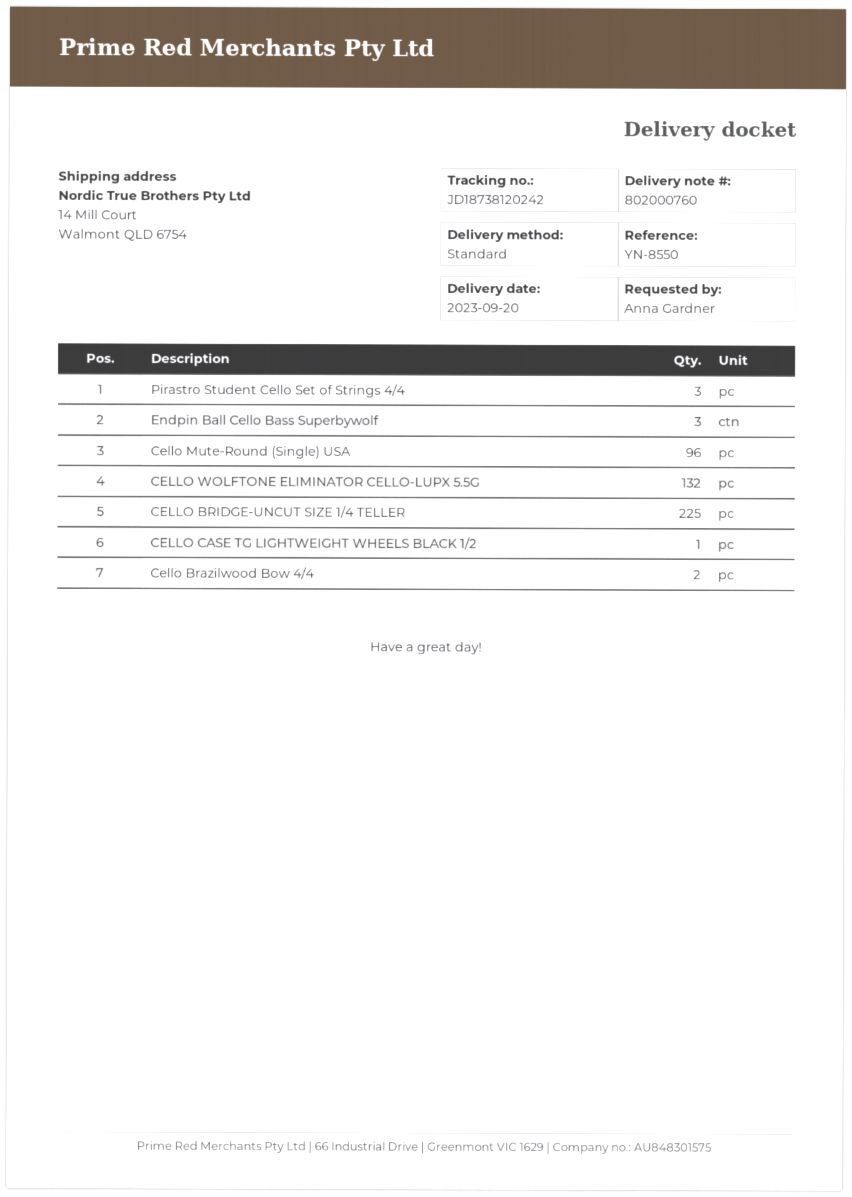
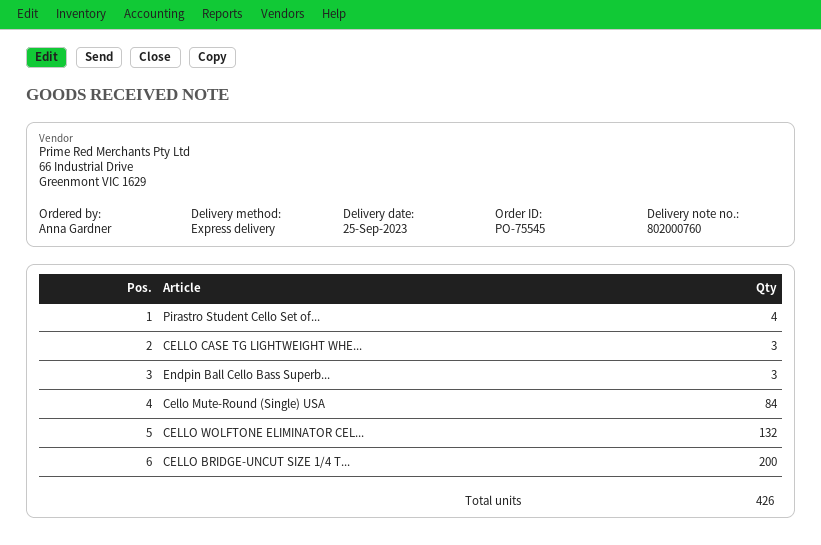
delivery date: 2023-09-20 -> 2023-09-25
shipping method: standard -> express
Pirastro Student Cello Set of Strings 4/4: 3 -> 4
Cello Mute-Round (Single) USA: 96 -> 84
CELLO BRIDGE-UNCUT SIZE 1/4 TELLER: 225 -> 200
CELLO CASE TG LIGHTWEIGHT WHEELS BLACK 1/2: 1 -> 3
Cello Brazilwood Bow 4/4: 2 -> none

